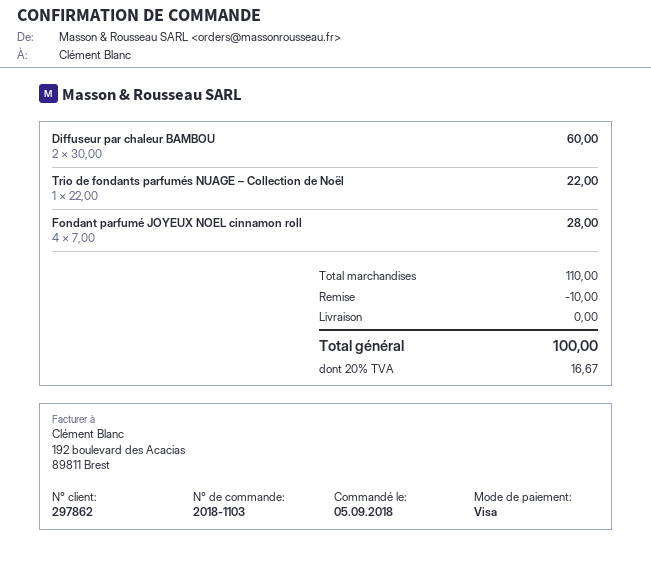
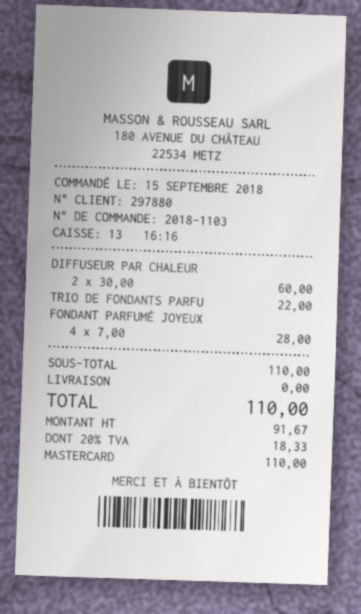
order date: 2018-09-05 -> 2018-09-15
customer number: 297862 -> 297880
payment method: Visa -> Mastercard
discount: 10.00 -> none
tax: 20% = 16.67 -> 20% = 18.33
total: 100.00 -> 110.00

